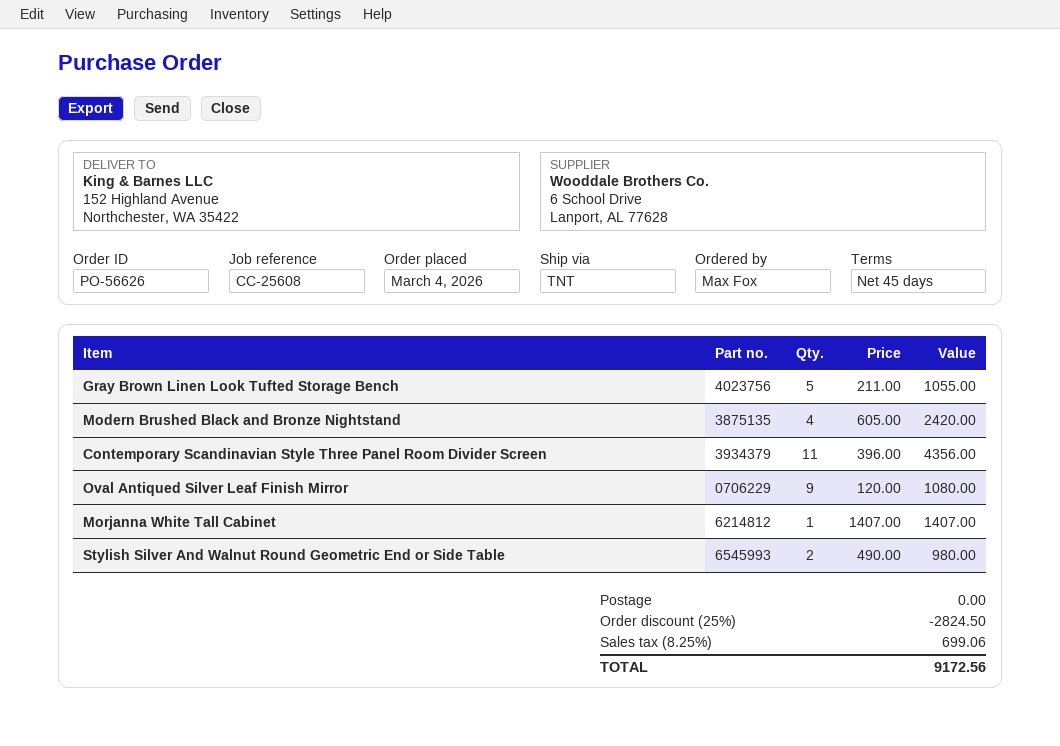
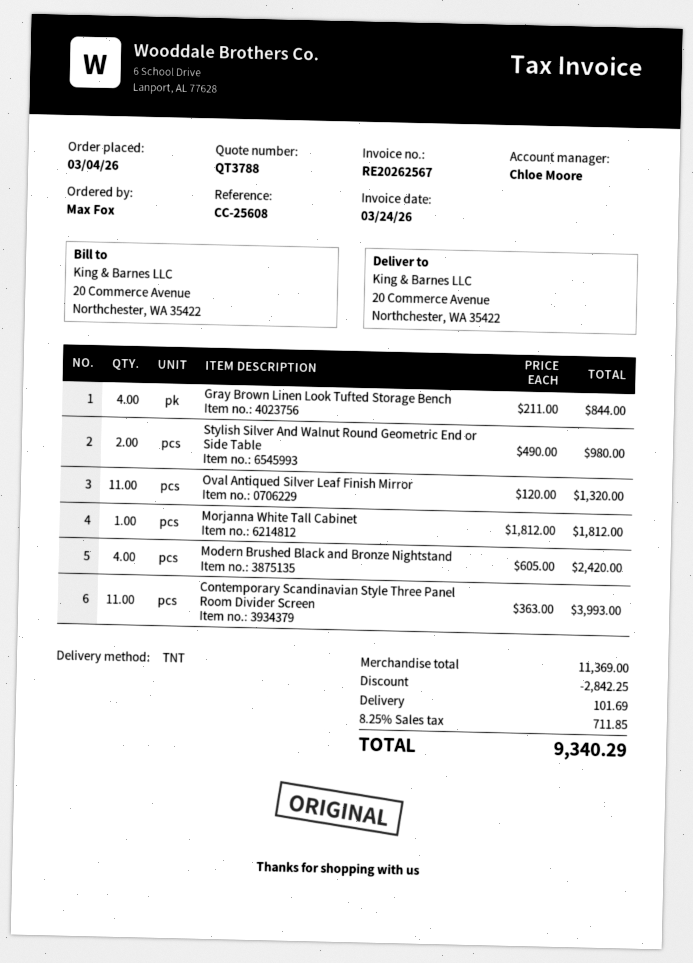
ship to: 152 Highland Avenue, Northchester, WA 35422 -> 20 Commerce Avenue, Northchester, WA 35422
Gray Brown Linen Look Tufted Storage Bench: 5 x 211.00 = 1055.00 -> 4 x 211.00 = 844.00
Contemporary Scandinavian Style Three Panel Room Divider Screen: 11 x 396.00 = 4356.00 -> 11 x 363.00 = 3993.00
Oval Antiqued Silver Leaf Finish Mirror: 9 x 120.00 = 1080.00 -> 11 x 120.00 = 1320.00
Morjanna White Tall Cabinet: 1 x 1407.00 = 1407.00 -> 1 x 1812.00 = 1812.00
discount: 2824.50 -> 2842.25
shipping: 0.00 -> 101.69
tax: 8.25% = 699.06 -> 8.25% = 711.85
total: 9172.56 -> 9340.29

